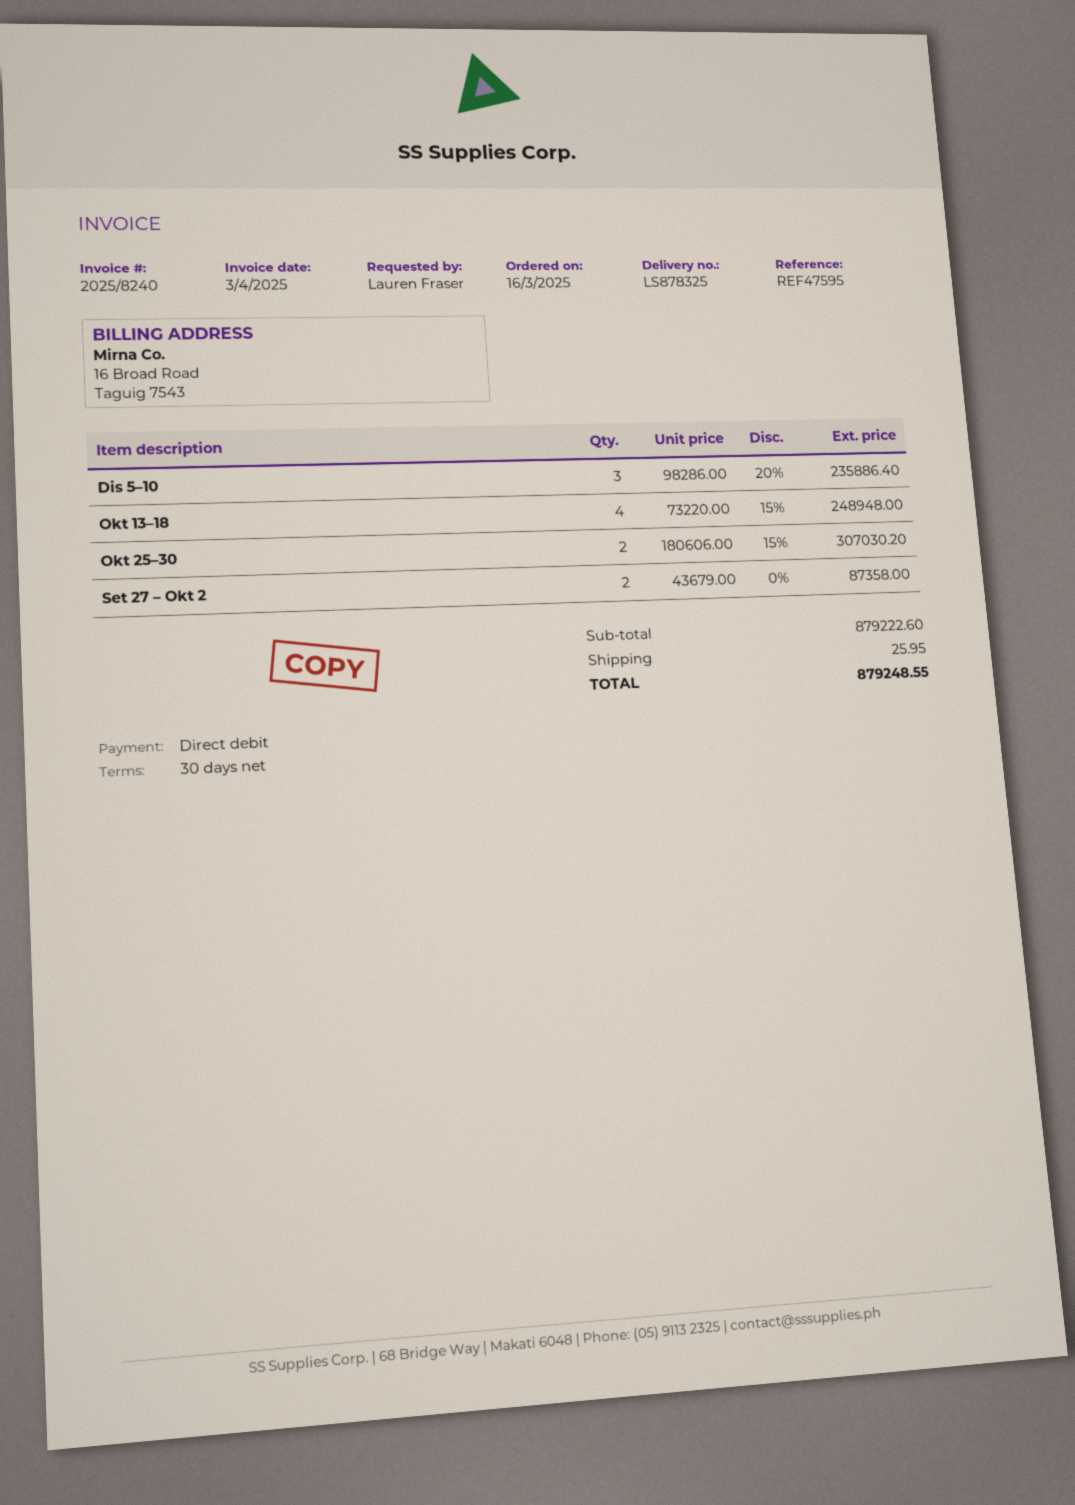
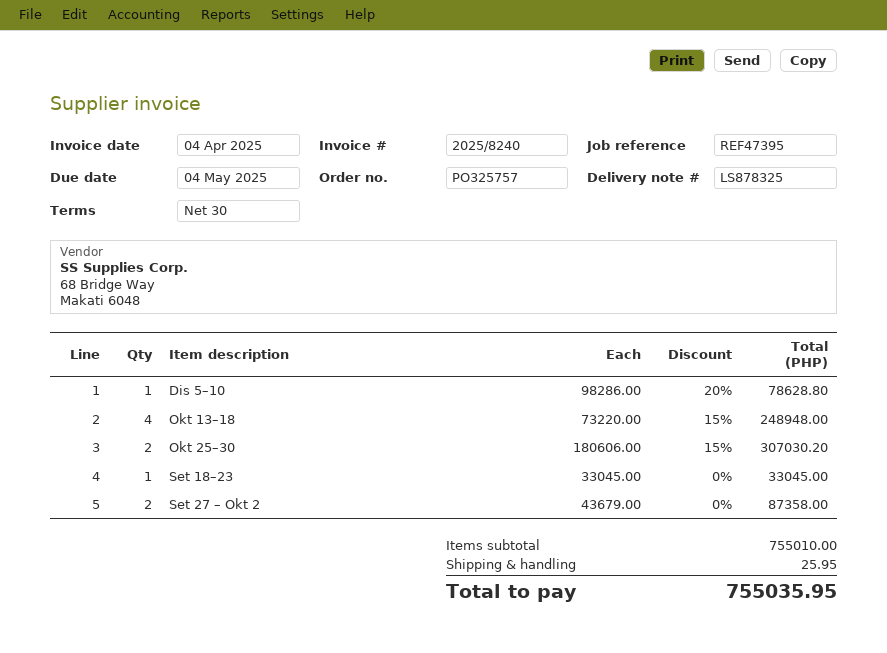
invoice date: 2025-04-03 -> 2025-04-04
reference: REF47595 -> REF47395
Dis 5–10: 3 x 98286.00 - 20% = 235886.40 -> 1 x 98286.00 - 20% = 78628.80
Set 18–23: none -> 1 x 33045.00 = 33045.00
subtotal: 879222.60 -> 755010.00
total: 879248.55 -> 755035.95

